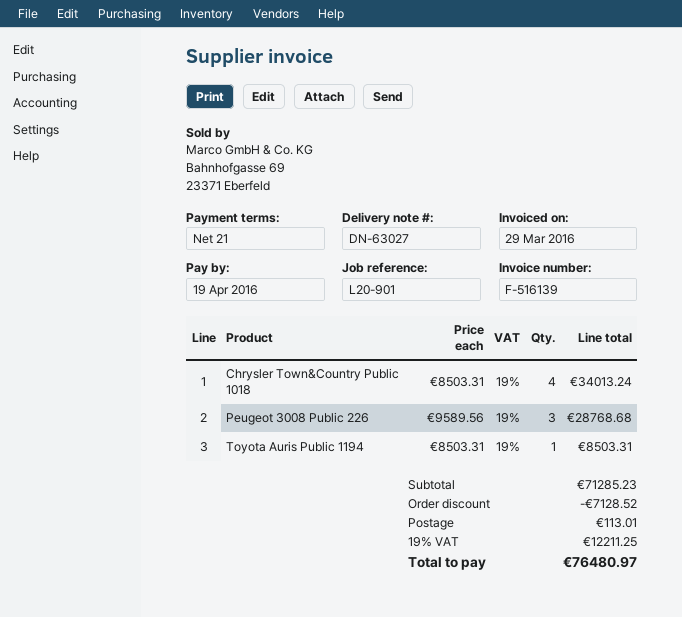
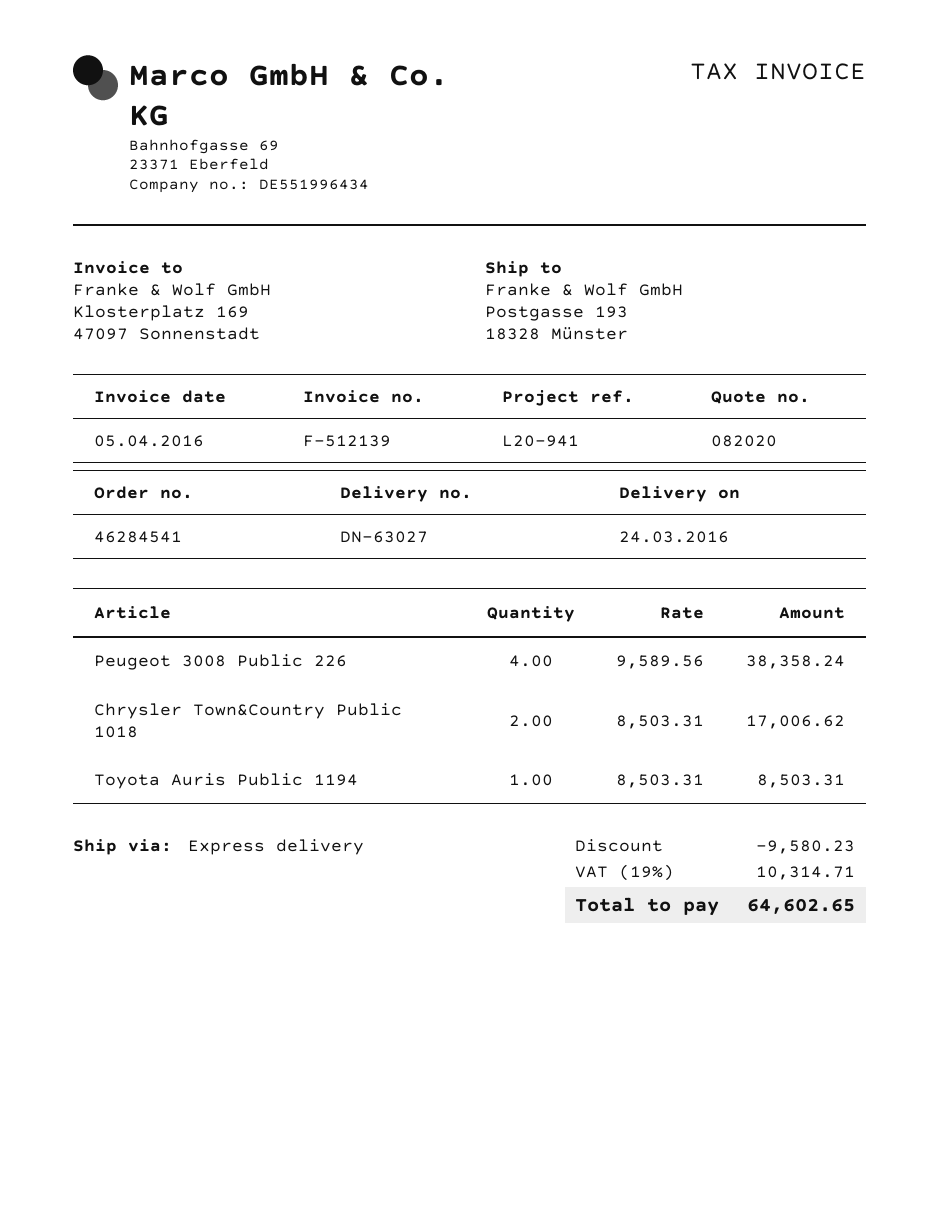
invoice number: F-516139 -> F-512139
invoice date: 2016-03-29 -> 2016-04-05
reference: L20-901 -> L20-941
Chrysler Town&Country Public 1018: 4 x 8503.31 = 34013.24 -> 2 x 8503.31 = 17006.62
Peugeot 3008 Public 226: 3 x 9589.56 = 28768.68 -> 4 x 9589.56 = 38358.24
discount: 7128.52 -> 9580.23
shipping: 113.01 -> none
tax: 19% = 12211.25 -> 19% = 10314.71
total: 76480.97 -> 64602.65

